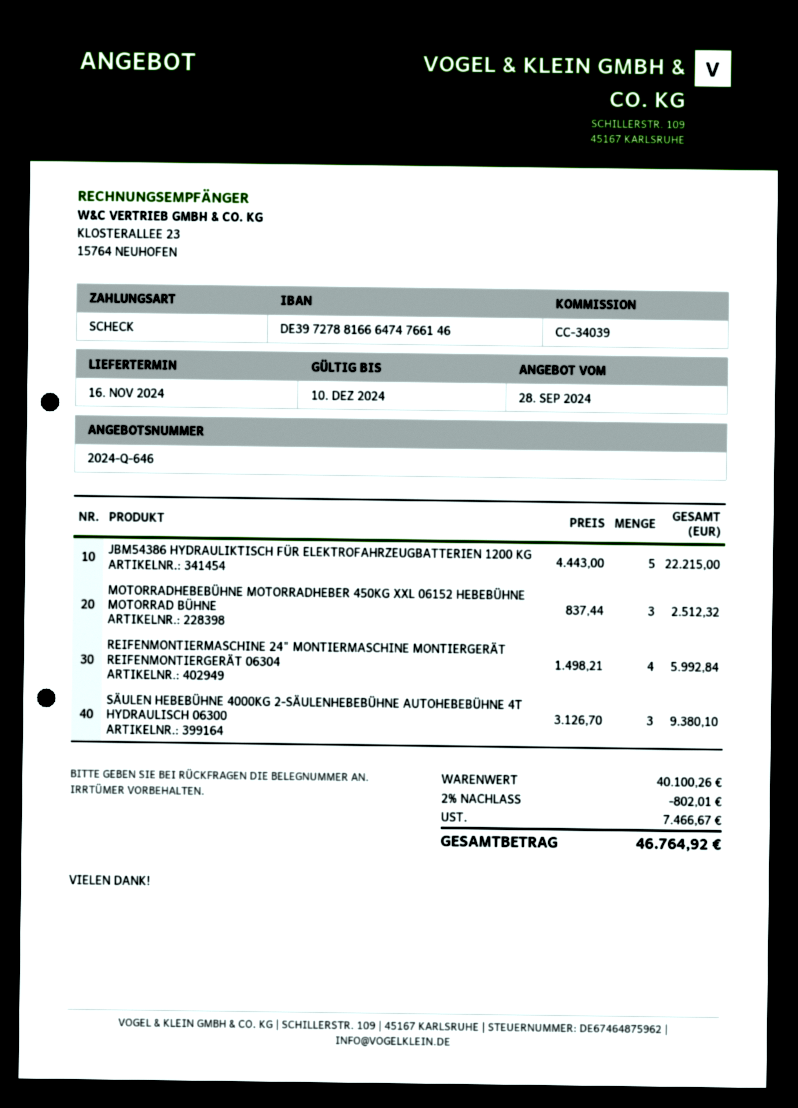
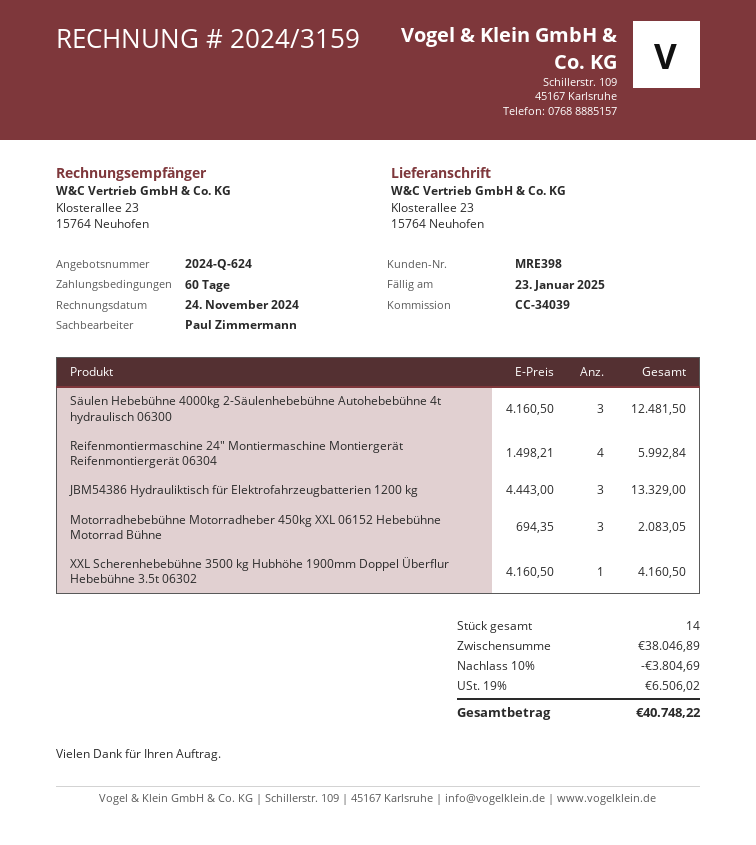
quote number: 2024-Q-646 -> 2024-Q-624
JBM54386 HYDRAULIKTISCH FÜR ELEKTROFAHRZEUGBATTERIEN 1200 KG: 5 x 4443.00 = 22215.00 -> 3 x 4443.00 = 13329.00
MOTORRADHEBEBÜHNE MOTORRADHEBER 450KG XXL 06152 HEBEBÜHNE MOTORRAD BÜHNE: 3 x 837.44 = 2512.32 -> 3 x 694.35 = 2083.05
SÄULEN HEBEBÜHNE 4000KG 2-SÄULENHEBEBÜHNE AUTOHEBEBÜHNE 4T HYDRAULISCH 06300: 3 x 3126.70 = 9380.10 -> 3 x 4160.50 = 12481.50
XXL Scherenhebebühne 3500 kg Hubhöhe 1900mm Doppel Überflur Hebebühne 3.5t 06302: none -> 1 x 4160.50 = 4160.50
subtotal: 40100.26 -> 38046.89
discount: 2% = 802.01 -> 10% = 3804.69
tax: 7466.67 -> 6506.02
total: 46764.92 -> 40748.22

